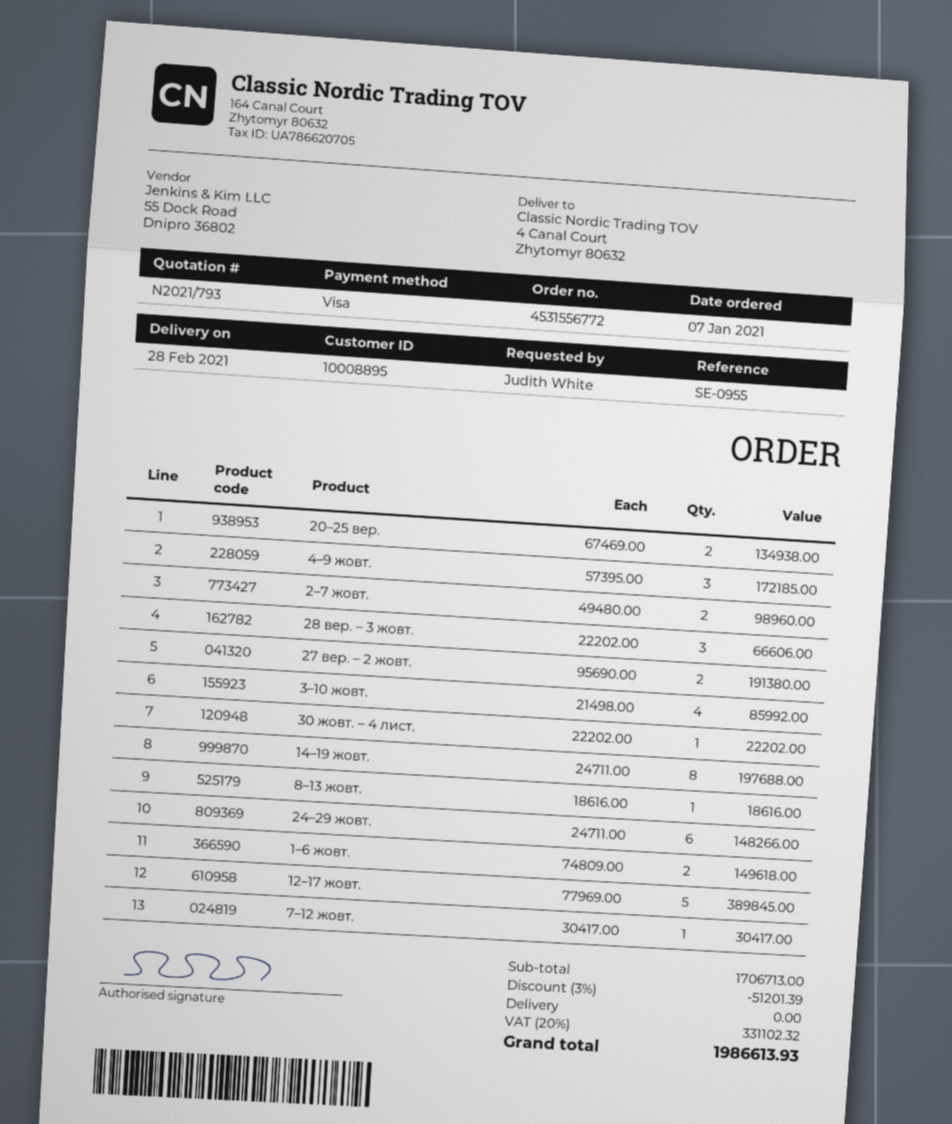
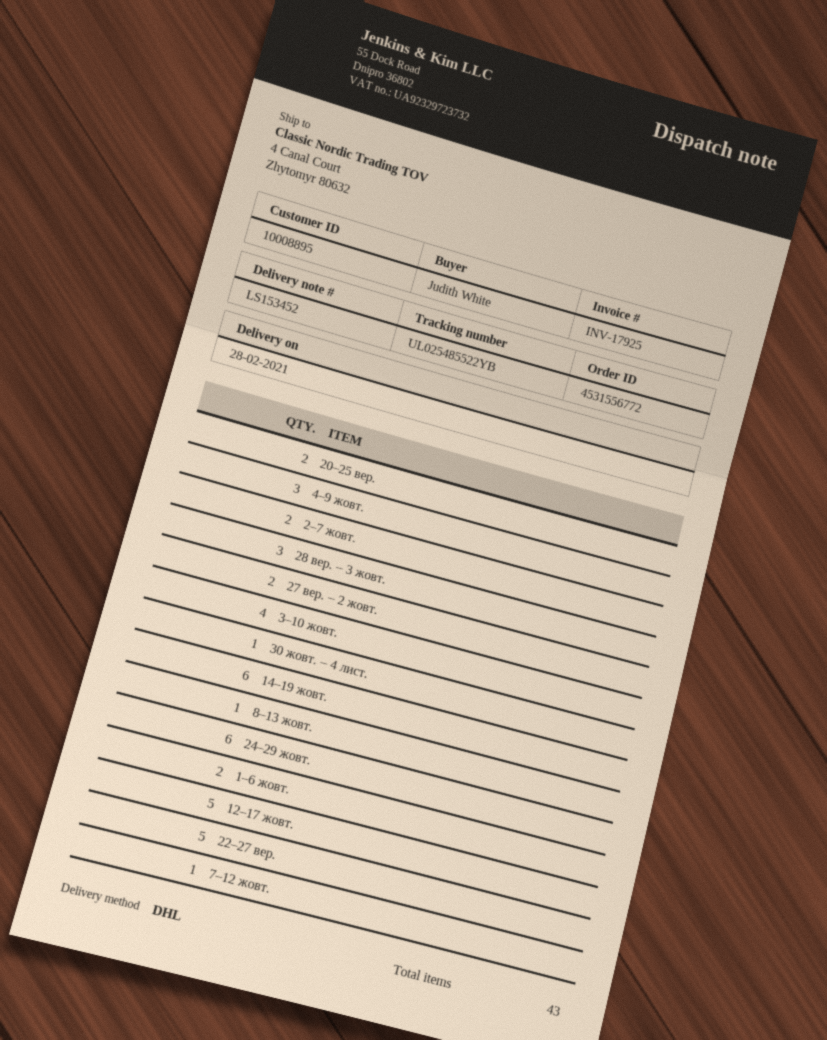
14–19 жовт.: 8 -> 6
22–27 вер.: none -> 5

